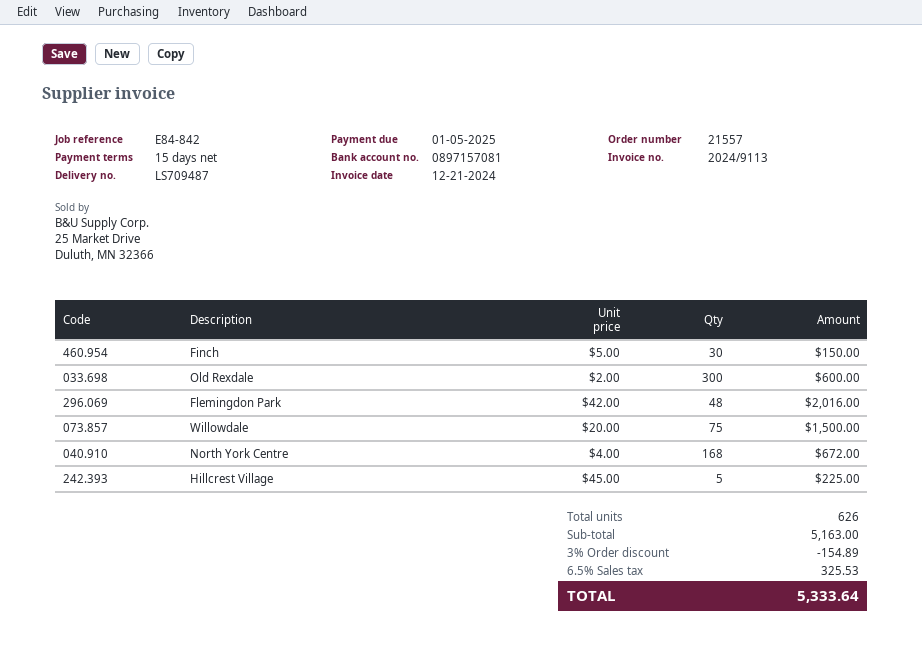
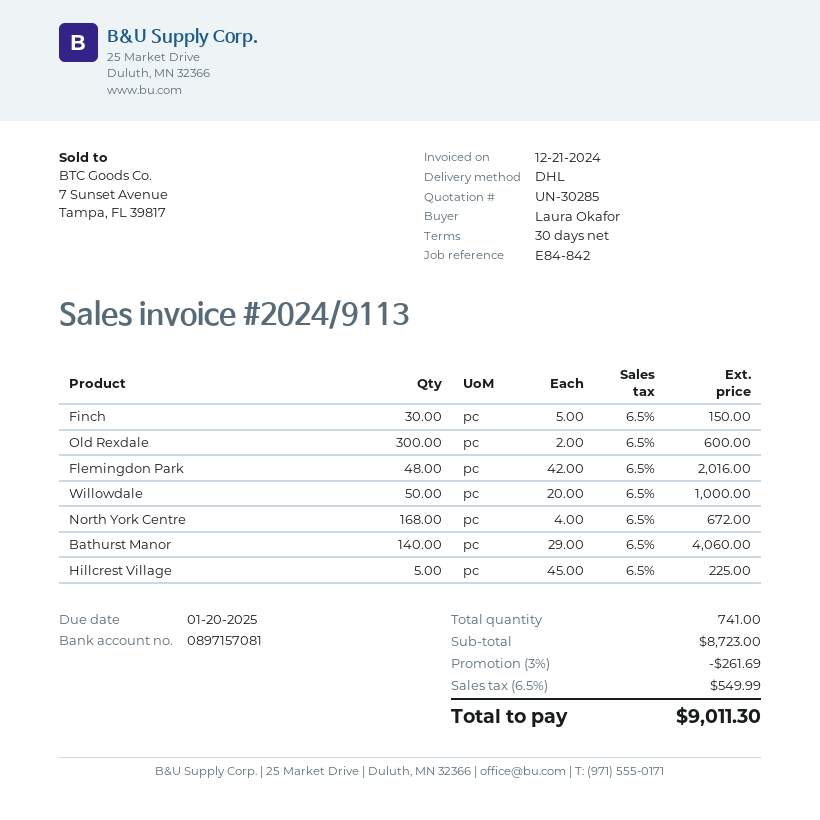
payment terms: 15 days -> 30 days
due date: 2025-01-05 -> 2025-01-20
Willowdale: 75 x 20.00 = 1500.00 -> 50 x 20.00 = 1000.00
Bathurst Manor: none -> 140 x 29.00 = 4060.00
total quantity: 626 -> 741
subtotal: 5163.00 -> 8723.00
discount: 3% = 154.89 -> 3% = 261.69
tax: 6.5% = 325.53 -> 6.5% = 549.99
total: 5333.64 -> 9011.30

